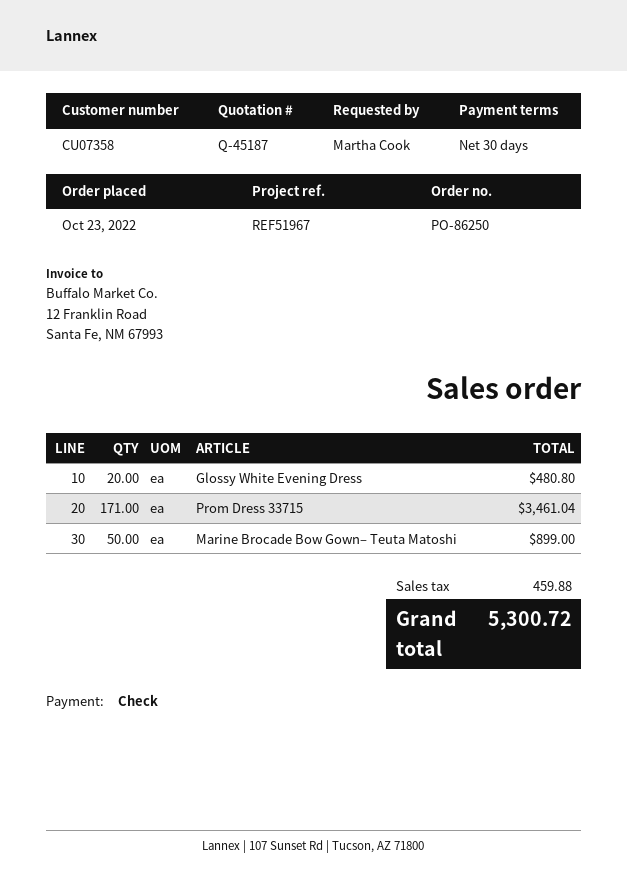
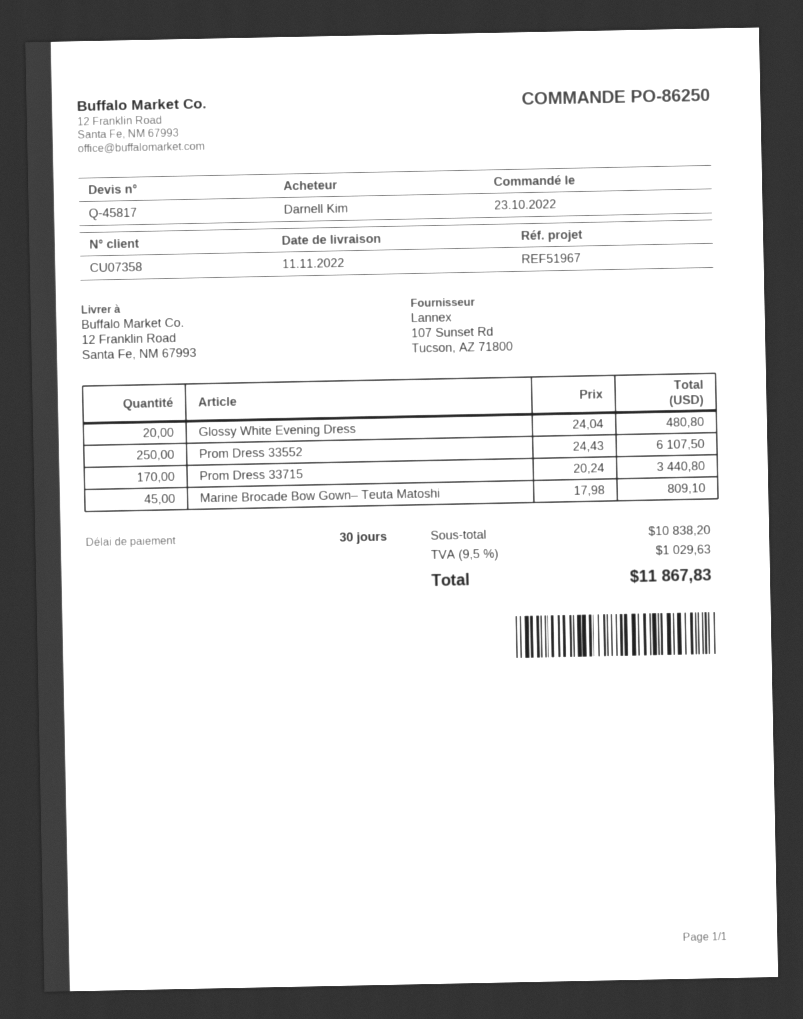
quote number: Q-45187 -> Q-45817
ordered by: Martha Cook -> Darnell Kim
Prom Dress 33715: 171 for 3461.04 -> 170 for 3440.80
Marine Brocade Bow Gown– Teuta Matoshi: 50 for 899.00 -> 45 for 809.10
Prom Dress 33552: none -> 250 for 6107.50
tax: 459.88 -> 1029.63
total: 5300.72 -> 11867.83

